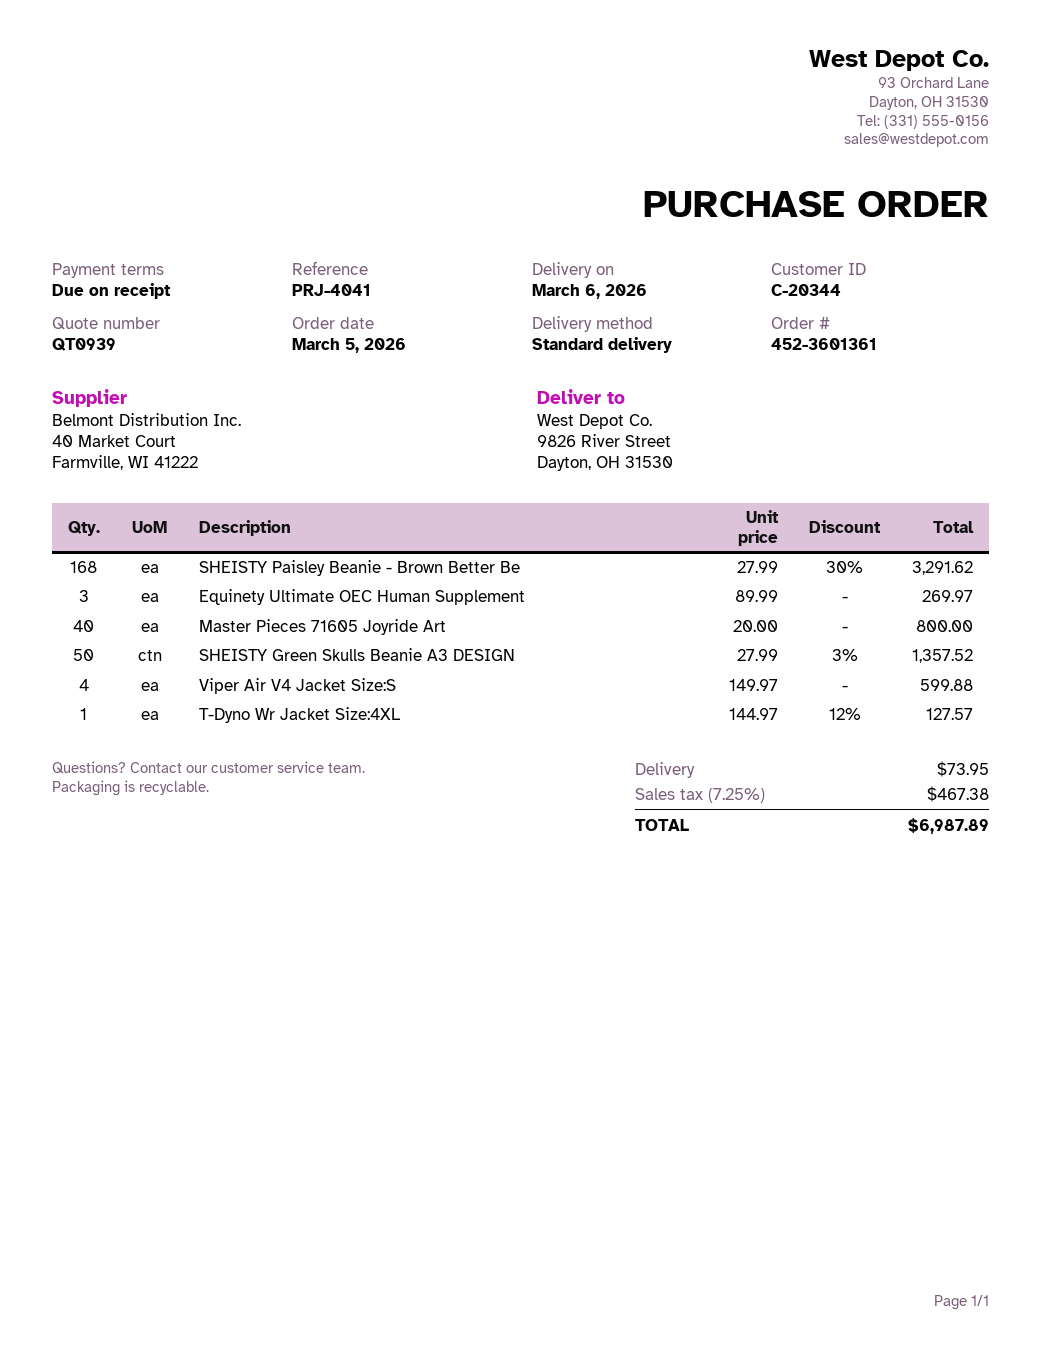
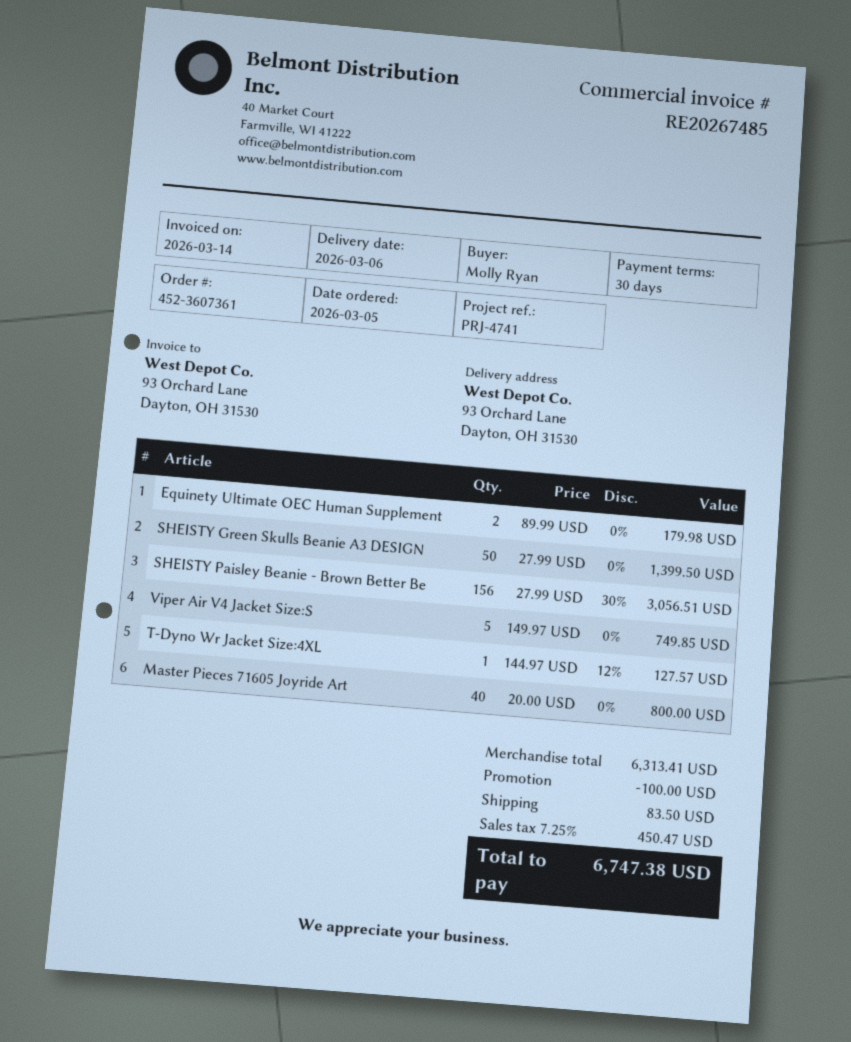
order number: 452-3601361 -> 452-3607361
payment terms: on receipt -> 30 days
reference: PRJ-4041 -> PRJ-4741
ship to: 9826 River Street, Dayton, OH 31530 -> 93 Orchard Lane, Dayton, OH 31530
SHEISTY Paisley Beanie - Brown Better Be: 168 x 27.99 - 30% = 3291.62 -> 156 x 27.99 - 30% = 3056.51
Equinety Ultimate OEC Human Supplement: 3 x 89.99 = 269.97 -> 2 x 89.99 = 179.98
SHEISTY Green Skulls Beanie A3 DESIGN: 50 x 27.99 - 3% = 1357.52 -> 50 x 27.99 = 1399.50
Viper Air V4 Jacket Size:S: 4 x 149.97 = 599.88 -> 5 x 149.97 = 749.85
discount: none -> 100.00
shipping: 73.95 -> 83.50
tax: 7.25% = 467.38 -> 7.25% = 450.47
total: 6987.89 -> 6747.38

